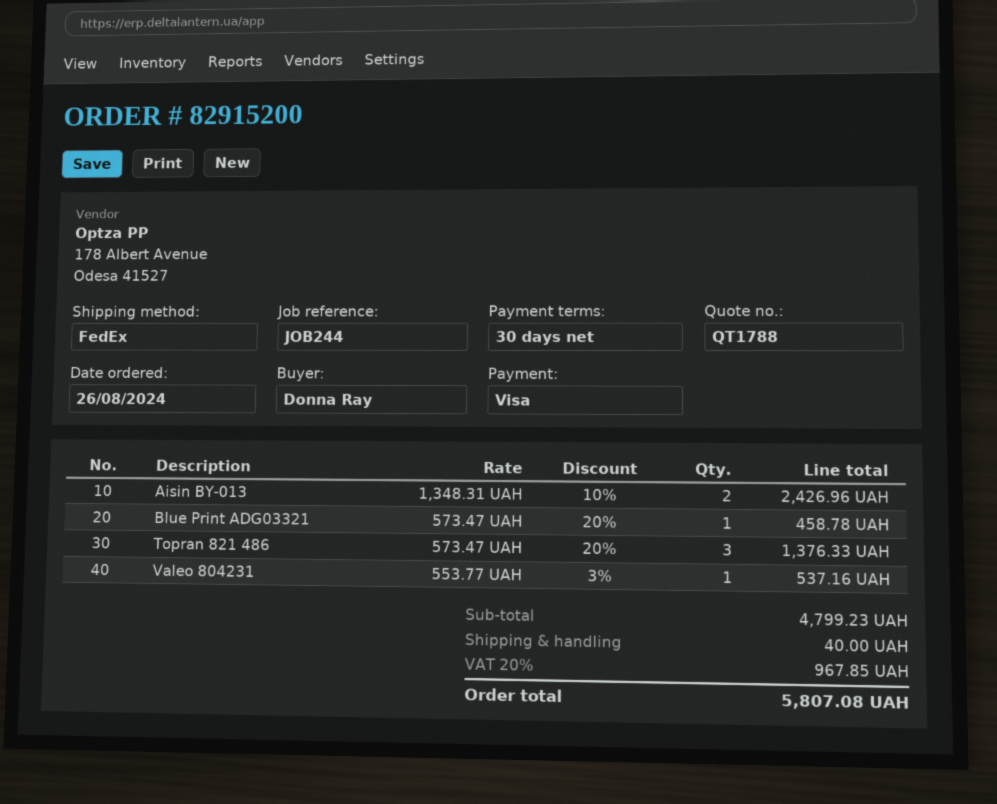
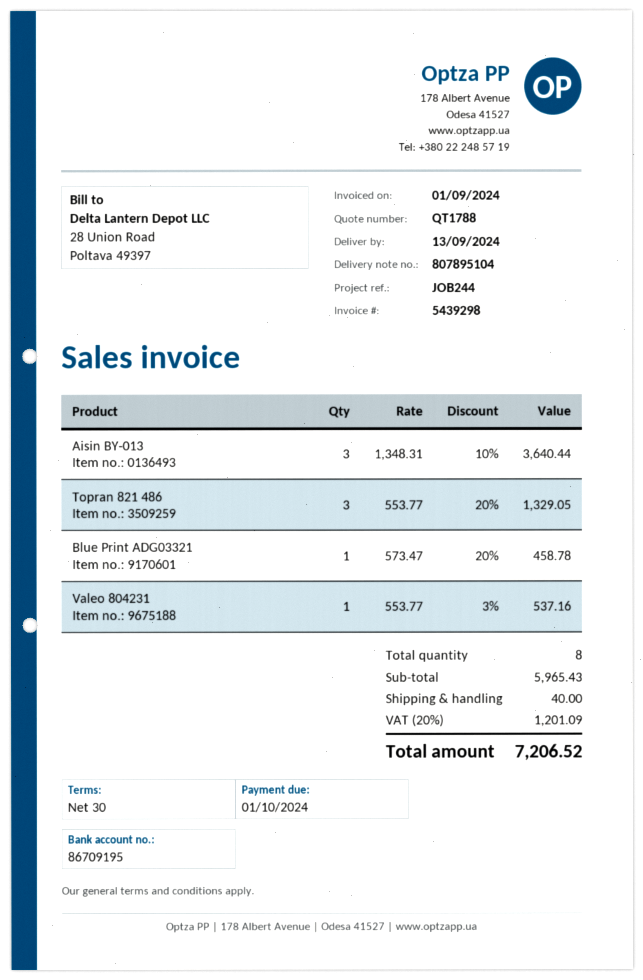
Aisin BY-013: 2 x 1348.31 - 10% = 2426.96 -> 3 x 1348.31 - 10% = 3640.44
Topran 821 486: 3 x 573.47 - 20% = 1376.33 -> 3 x 553.77 - 20% = 1329.05
subtotal: 4799.23 -> 5965.43
tax: 20% = 967.85 -> 20% = 1201.09
total: 5807.08 -> 7206.52

